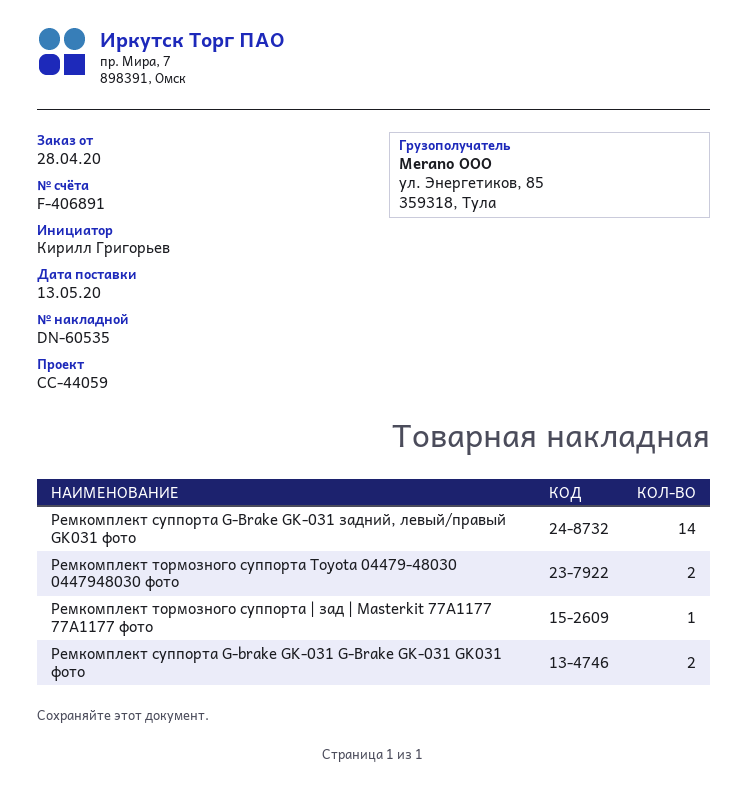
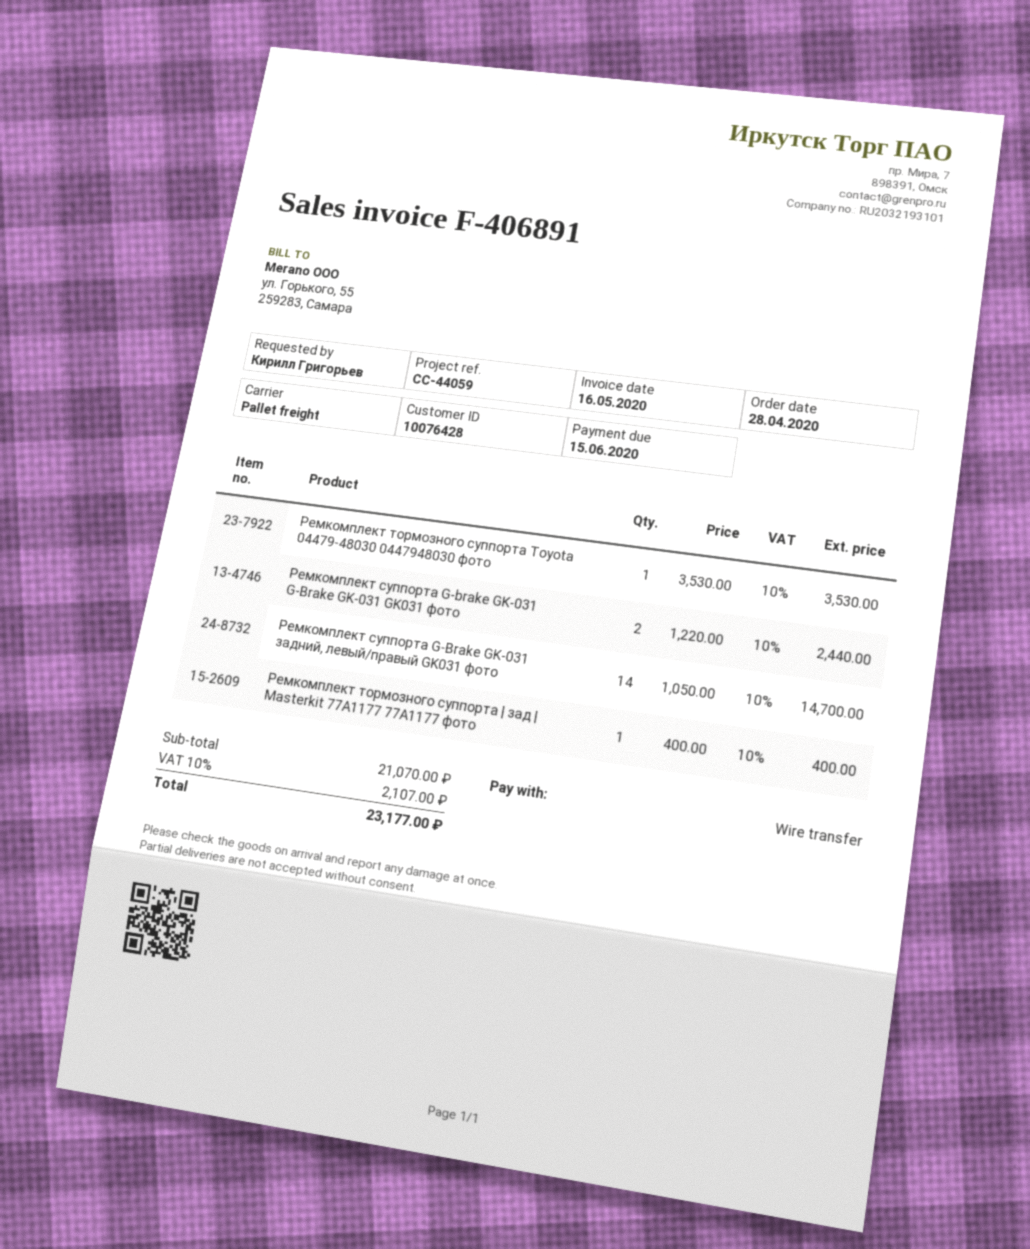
Ремкомплект тормозного суппорта Toyota 04479-48030 0447948030 фото: 2 -> 1

